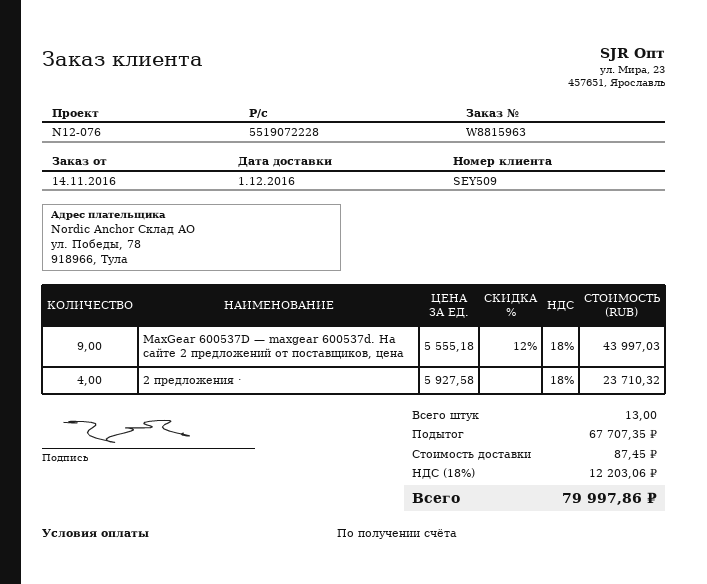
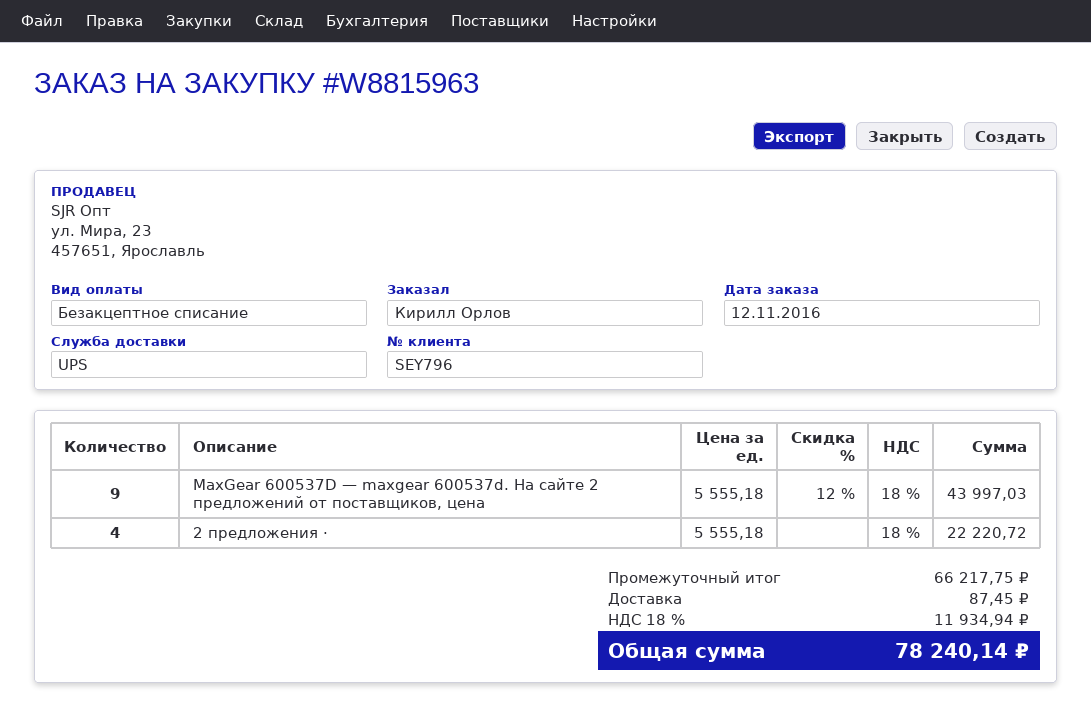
order date: 2016-11-14 -> 2016-11-12
customer number: SEY509 -> SEY796
2 предложения ·: 4 x 5927.58 = 23710.32 -> 4 x 5555.18 = 22220.72
subtotal: 67707.35 -> 66217.75
tax: 18% = 12203.06 -> 18% = 11934.94
total: 79997.86 -> 78240.14

